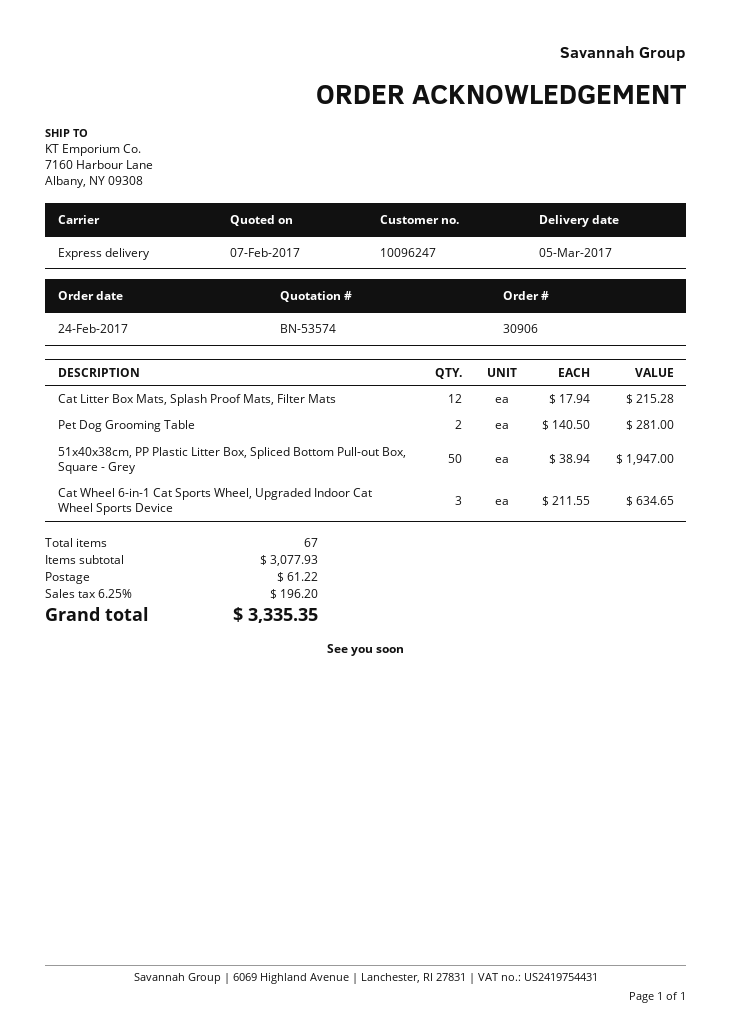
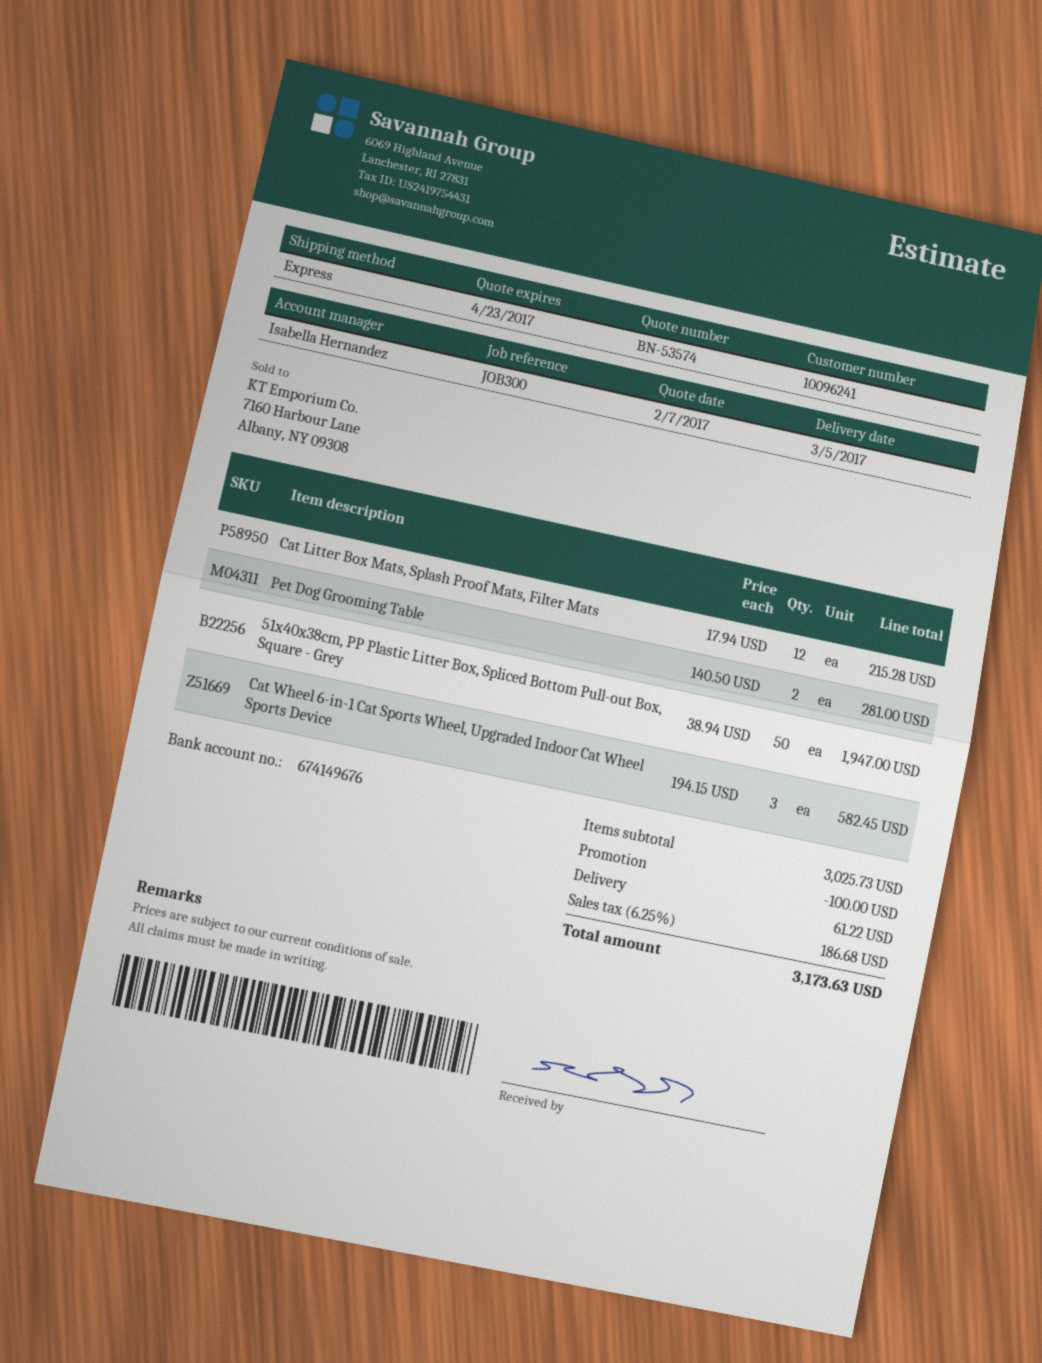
customer number: 10096247 -> 10096241
Cat Wheel 6-in-1 Cat Sports Wheel, Upgraded Indoor Cat Wheel Sports Device: 3 x 211.55 = 634.65 -> 3 x 194.15 = 582.45
subtotal: 3077.93 -> 3025.73
discount: none -> 100.00
tax: 6.25% = 196.20 -> 6.25% = 186.68
total: 3335.35 -> 3173.63

